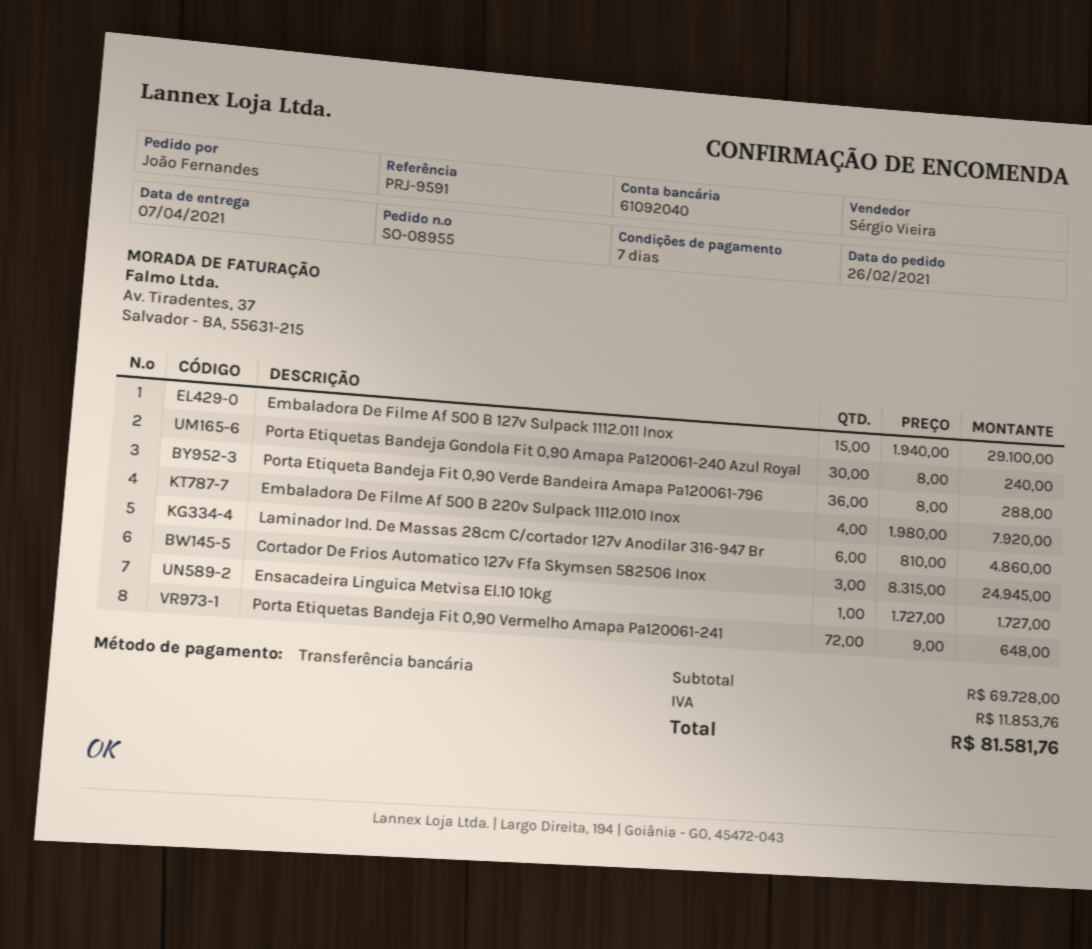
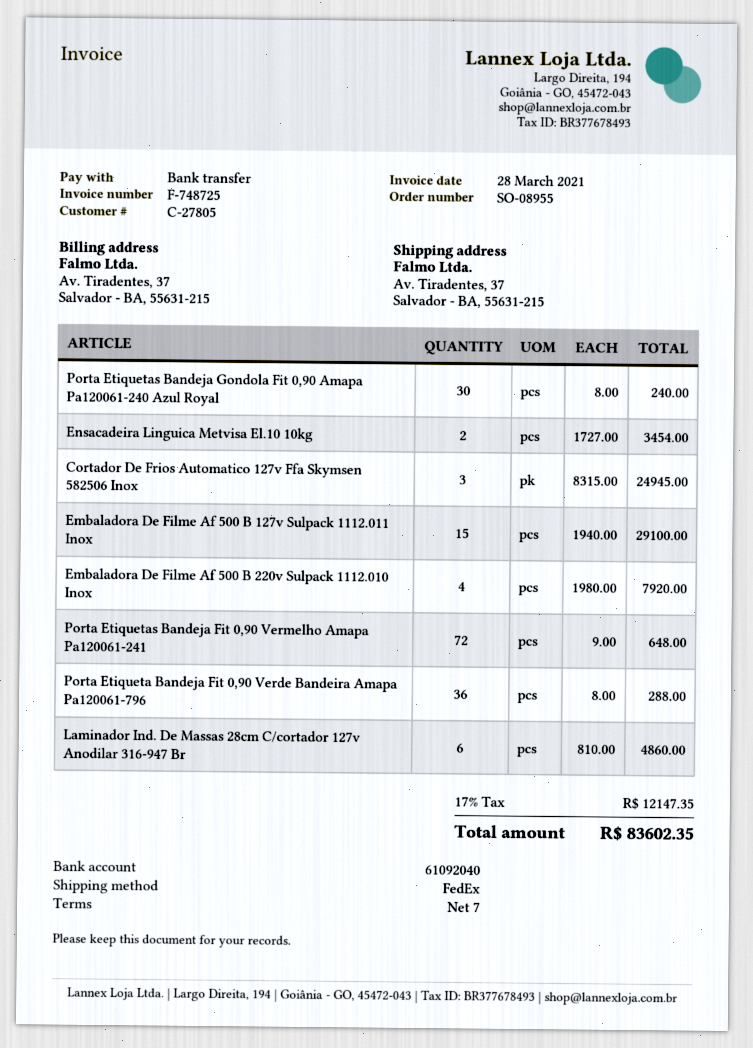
Ensacadeira Linguica Metvisa El.10 10kg: 1 x 1727.00 = 1727.00 -> 2 x 1727.00 = 3454.00
tax: 11853.76 -> 12147.35
total: 81581.76 -> 83602.35

